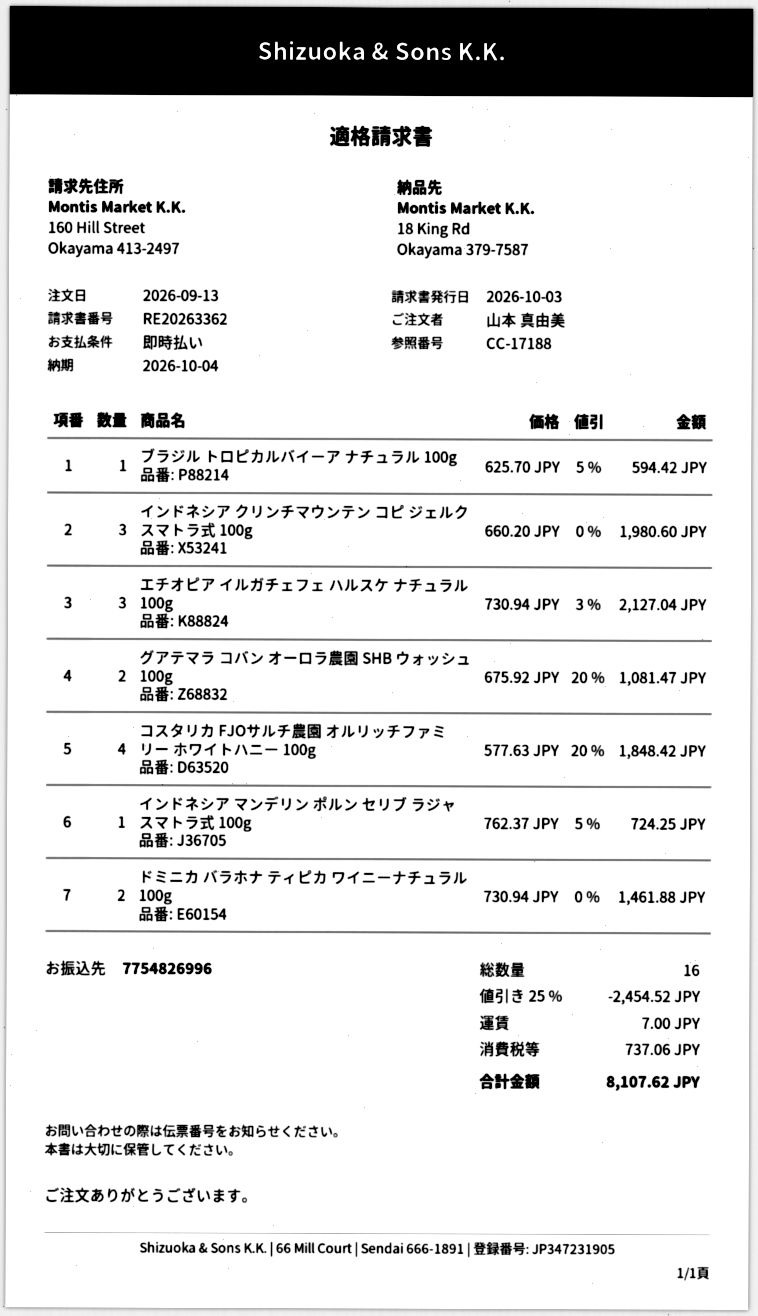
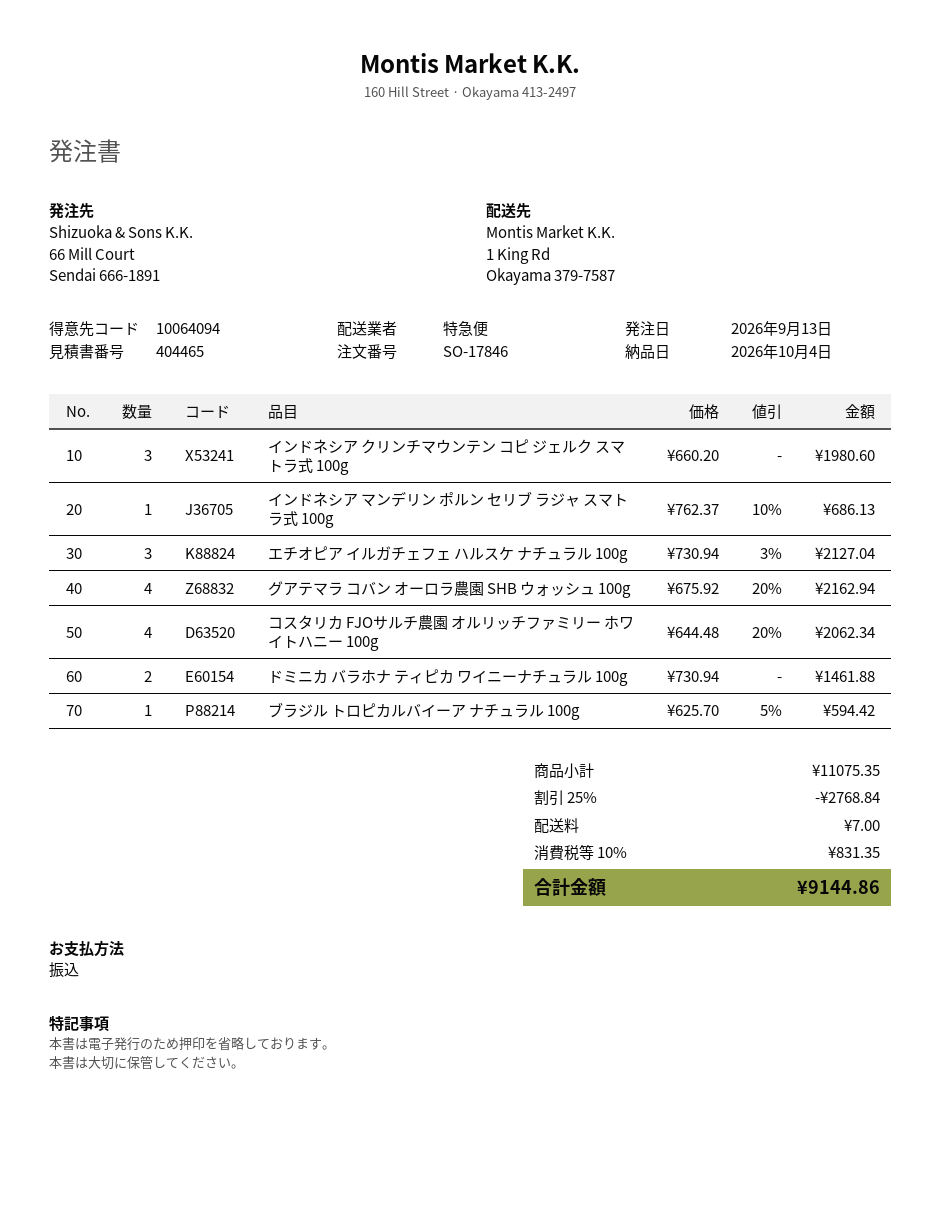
ship to: 18 King Rd, Okayama 379-7587 -> 1 King Rd, Okayama 379-7587
グアテマラ コバン オーロラ農園 SHB ウォッシュ 100g: 2 x 675.92 - 20% = 1081.47 -> 4 x 675.92 - 20% = 2162.94
コスタリカ FJOサルチ農園 オルリッチファミリー ホワイトハニー 100g: 4 x 577.63 - 20% = 1848.42 -> 4 x 644.48 - 20% = 2062.34
インドネシア マンデリン ポルン セリブ ラジャ スマトラ式 100g: 1 x 762.37 - 5% = 724.25 -> 1 x 762.37 - 10% = 686.13
discount: 25% = 2454.52 -> 25% = 2768.84
tax: 737.06 -> 831.35
total: 8107.62 -> 9144.86

